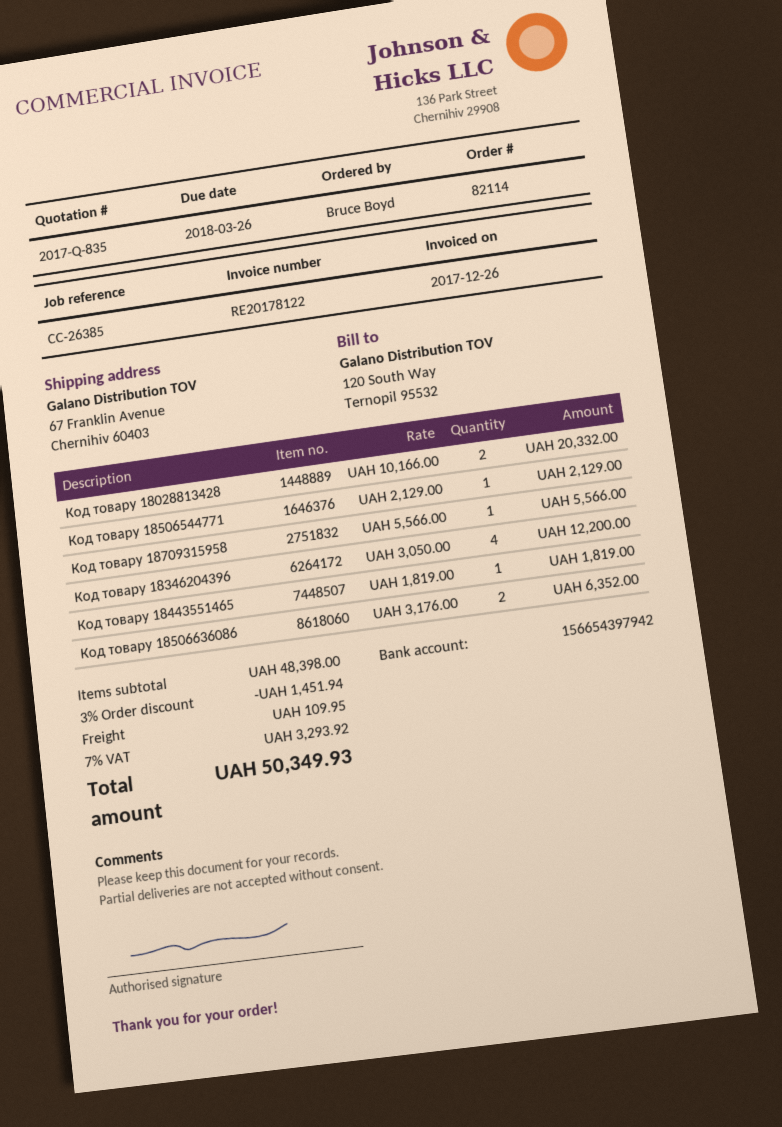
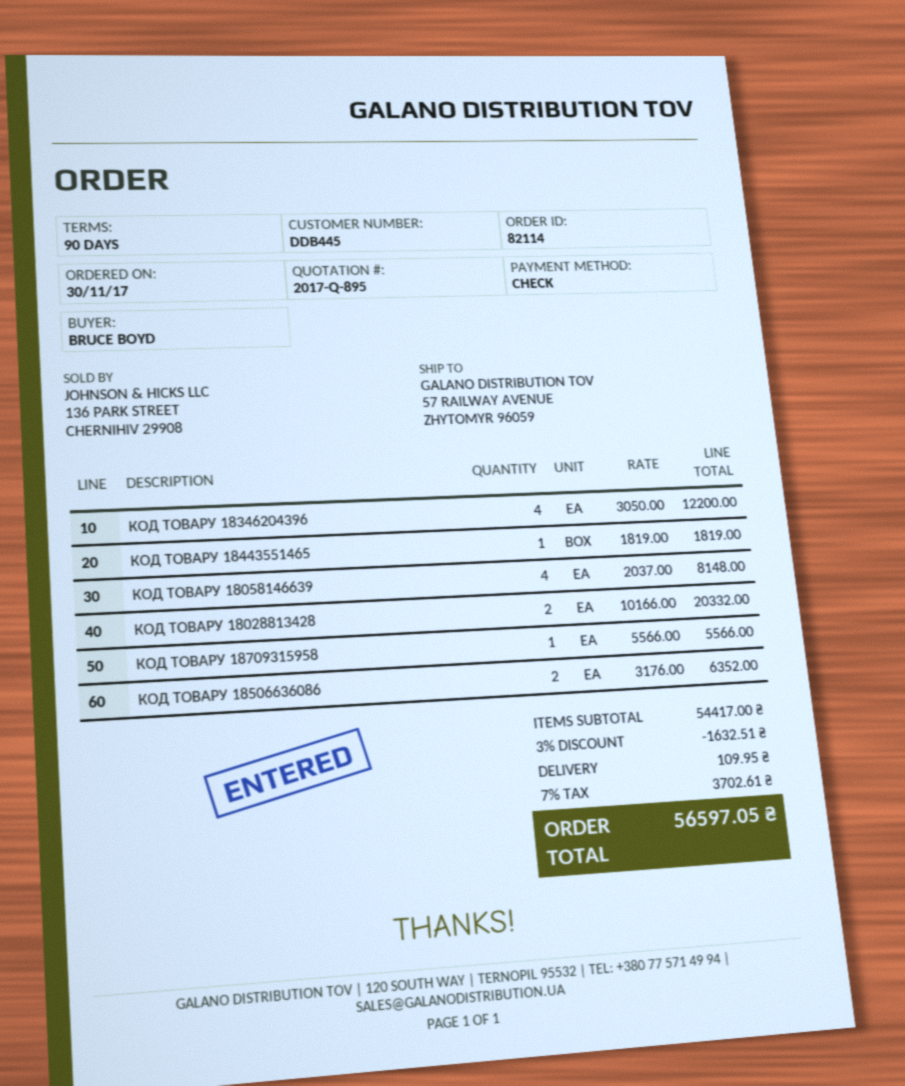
quote number: 2017-Q-835 -> 2017-Q-895
ship to: 67 Franklin Avenue, Chernihiv 60403 -> 57 RAILWAY AVENUE, ZHYTOMYR 96059
Код товару 18506544771: 1 x 2129.00 = 2129.00 -> none
КОД ТОВАРУ 18058146639: none -> 4 x 2037.00 = 8148.00
subtotal: 48398.00 -> 54417.00
discount: 3% = 1451.94 -> 3% = 1632.51
tax: 7% = 3293.92 -> 7% = 3702.61
total: 50349.93 -> 56597.05

